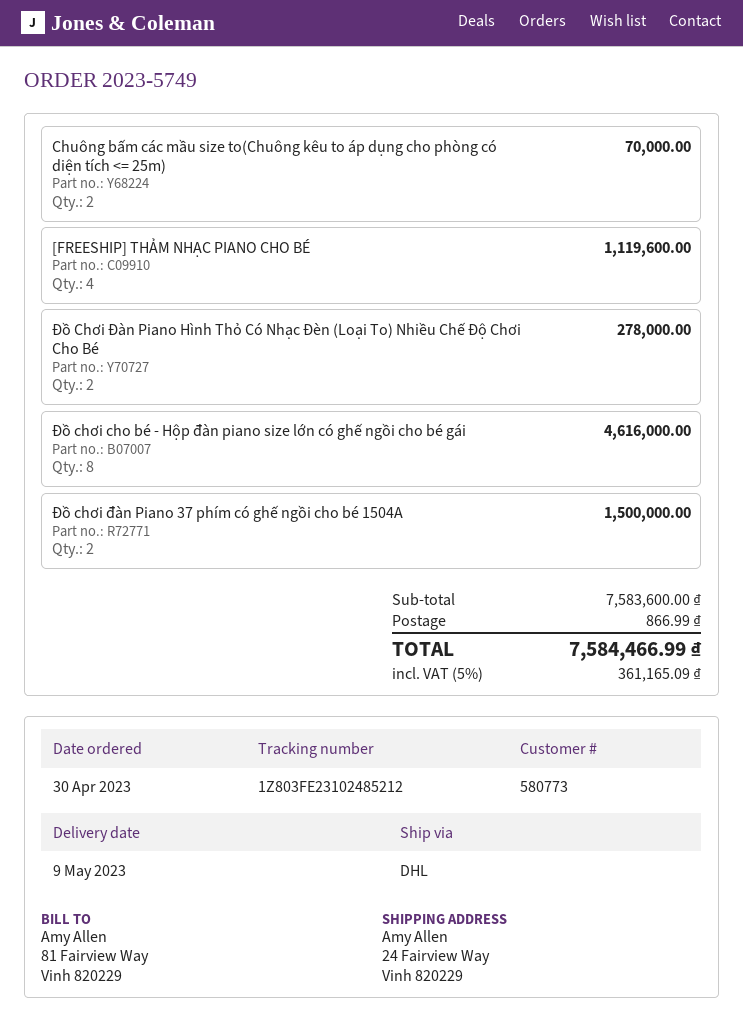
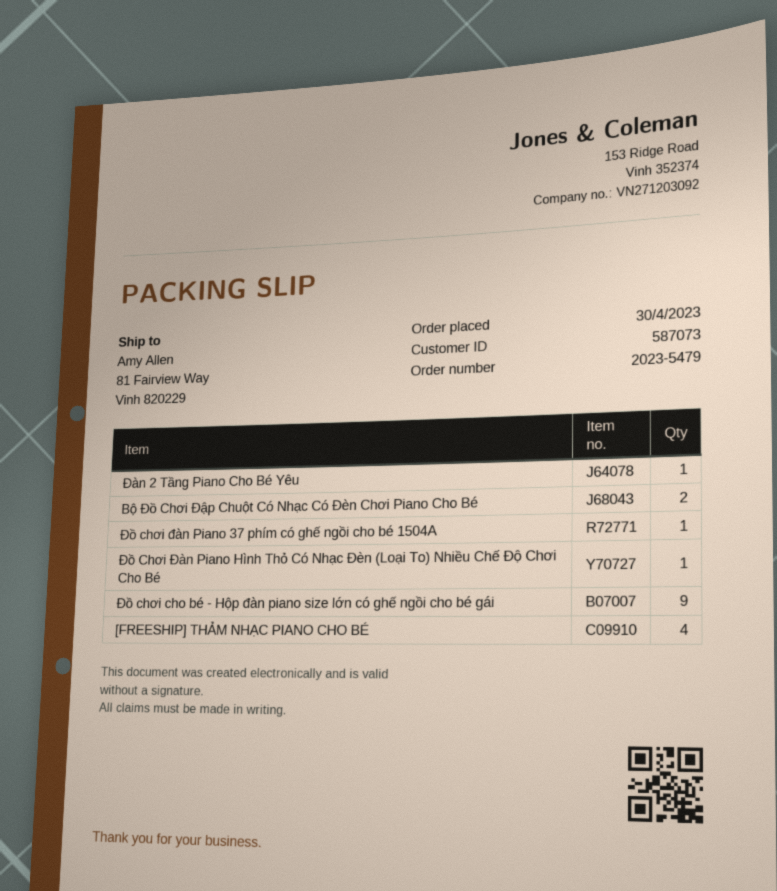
order number: 2023-5749 -> 2023-5479
customer number: 580773 -> 587073
ship to: 24 Fairview Way, Vinh 820229 -> 81 Fairview Way, Vinh 820229
Chuông bấm các mầu size to(Chuông kêu to áp dụng cho phòng có diện tích <= 25m): 2 -> none
Đồ Chơi Đàn Piano Hình Thỏ Có Nhạc Đèn (Loại To) Nhiều Chế Độ Chơi Cho Bé: 2 -> 1
Đồ chơi cho bé - Hộp đàn piano size lớn có ghế ngồi cho bé gái: 8 -> 9
Đồ chơi đàn Piano 37 phím có ghế ngồi cho bé 1504A: 2 -> 1
Đàn 2 Tầng Piano Cho Bé Yêu: none -> 1
Bộ Đồ Chơi Đập Chuột Có Nhạc Có Đèn Chơi Piano Cho Bé: none -> 2

